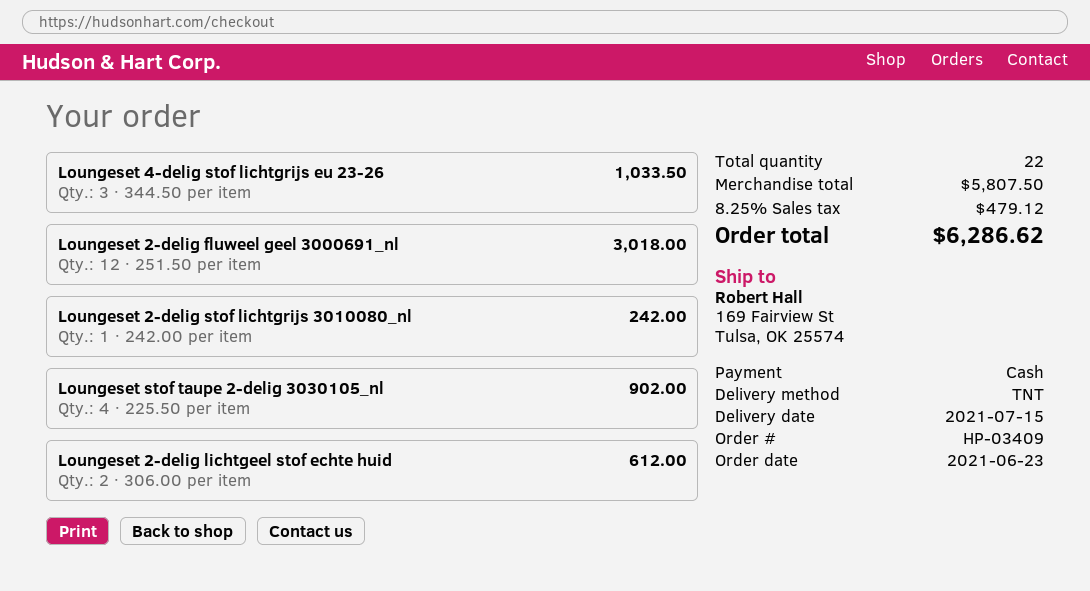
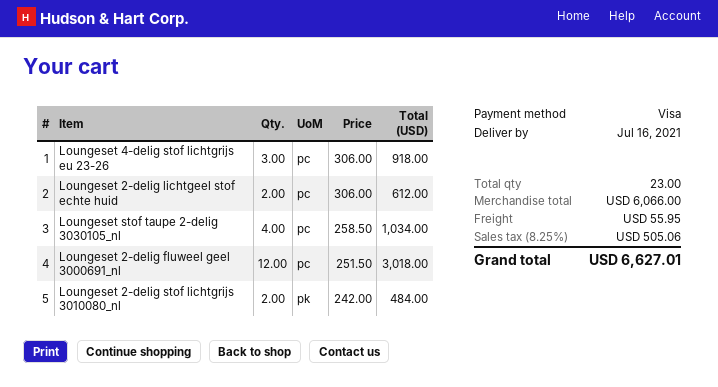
delivery date: 2021-07-15 -> 2021-07-16
payment method: cash -> Visa
Loungeset 4-delig stof lichtgrijs eu 23-26: 3 x 344.50 = 1033.50 -> 3 x 306.00 = 918.00
Loungeset 2-delig stof lichtgrijs 3010080_nl: 1 x 242.00 = 242.00 -> 2 x 242.00 = 484.00
Loungeset stof taupe 2-delig 3030105_nl: 4 x 225.50 = 902.00 -> 4 x 258.50 = 1034.00
total quantity: 22 -> 23
subtotal: 5807.50 -> 6066.00
shipping: none -> 55.95
tax: 8.25% = 479.12 -> 8.25% = 505.06
total: 6286.62 -> 6627.01

